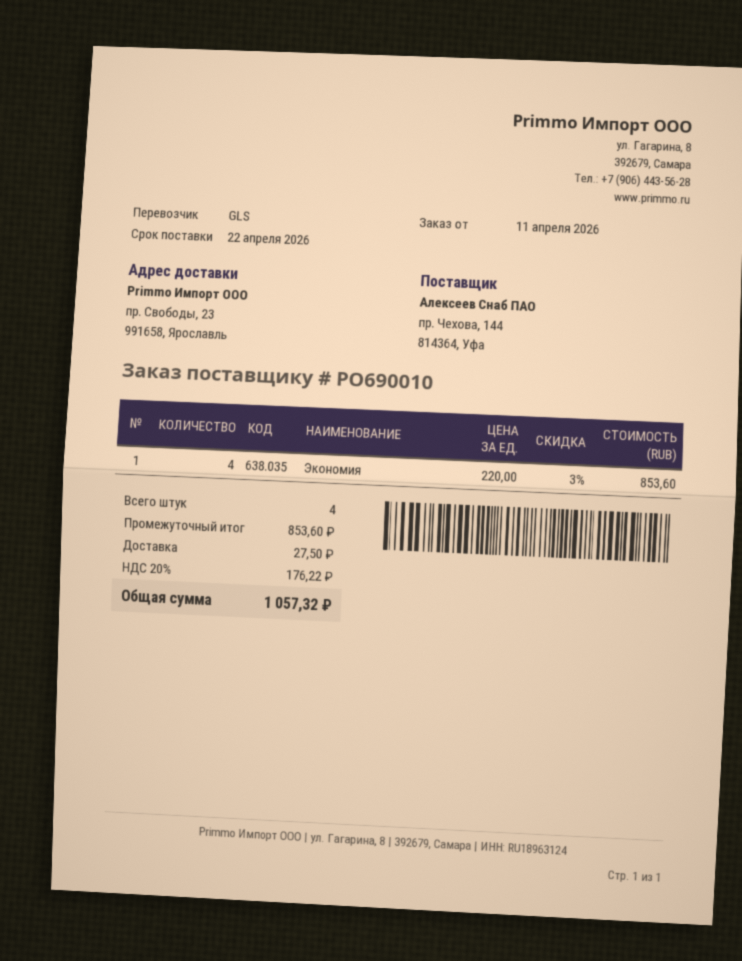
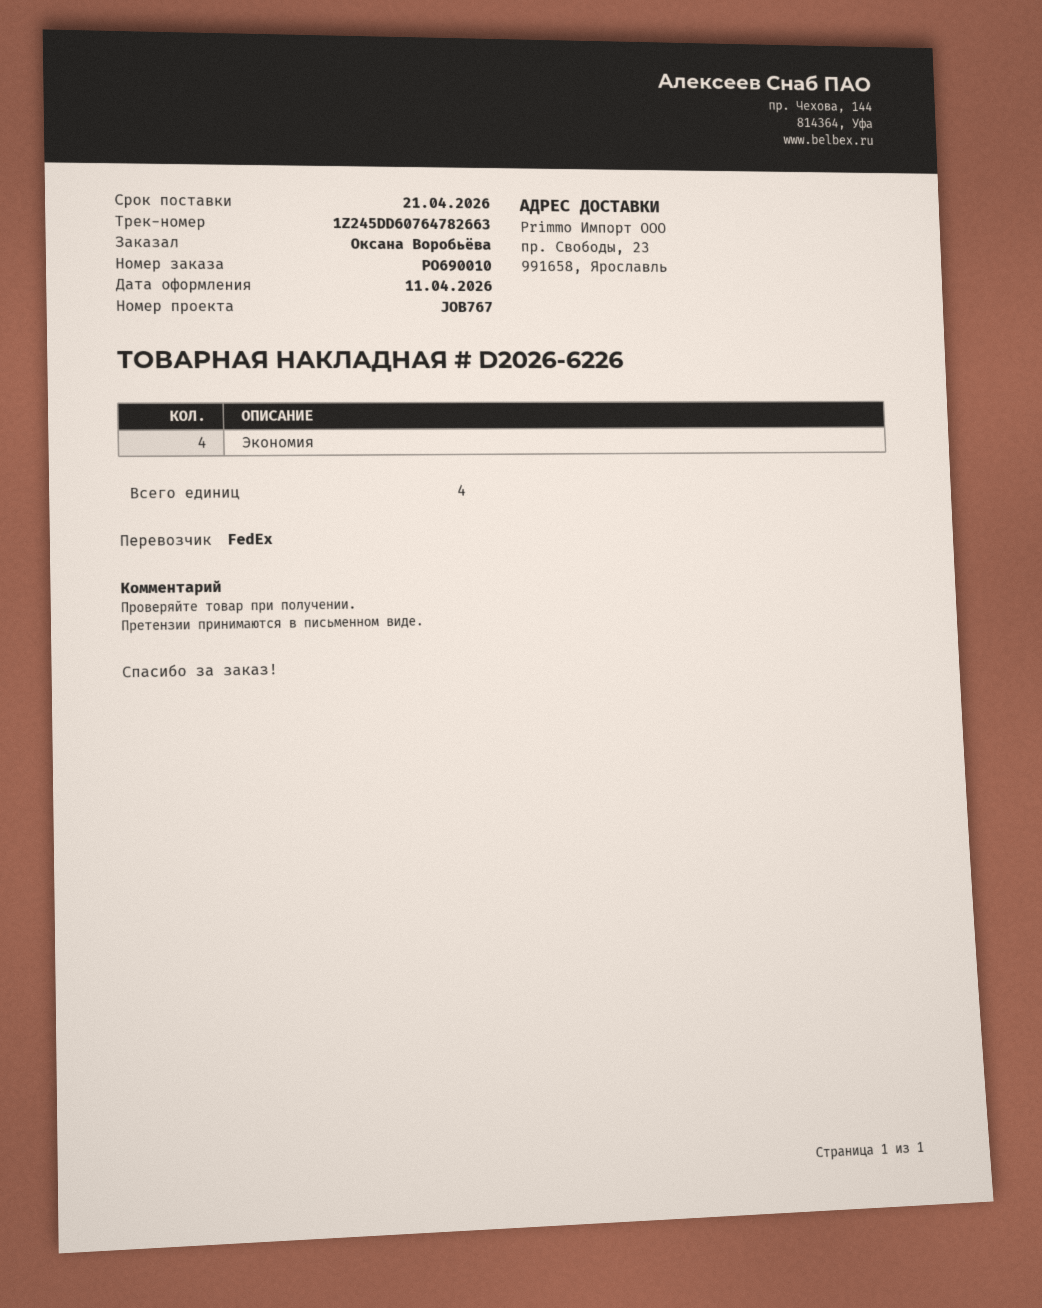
delivery date: 2026-04-22 -> 2026-04-21
shipping method: GLS -> FedEx

